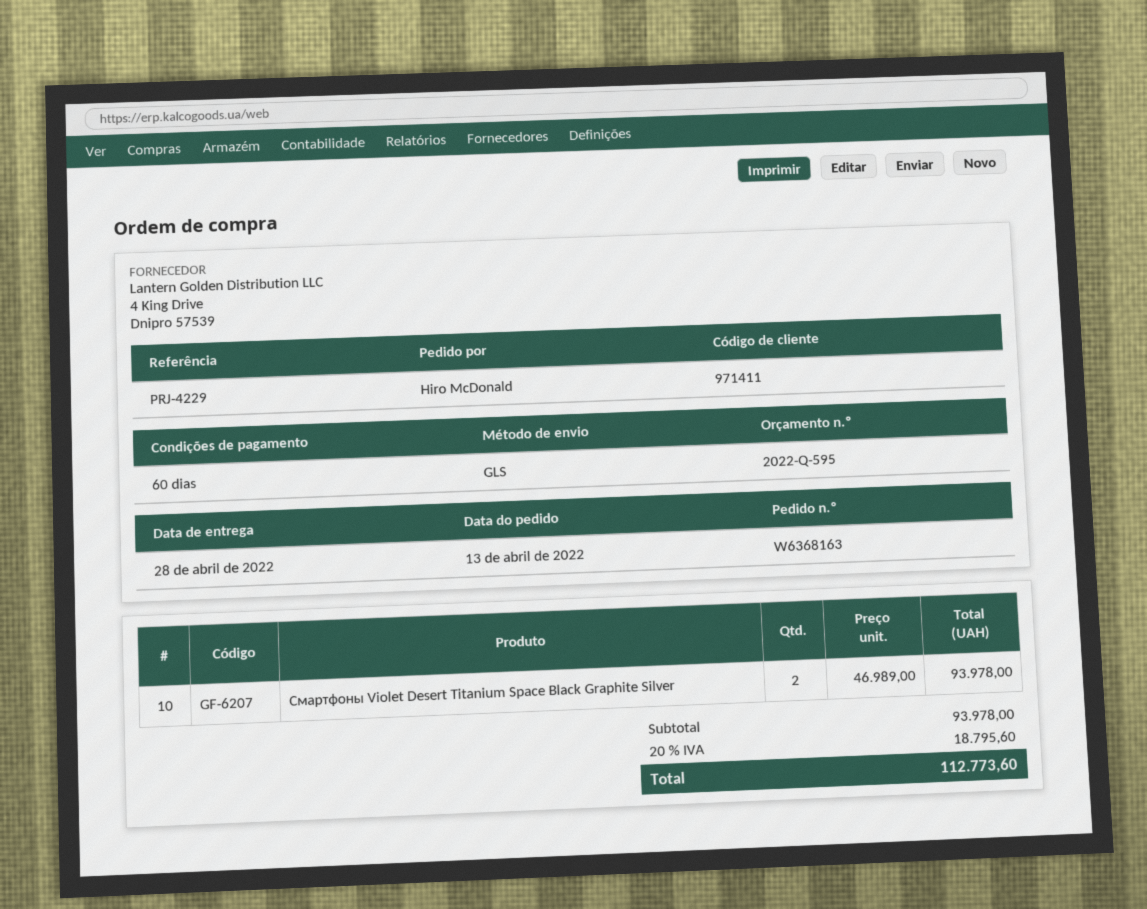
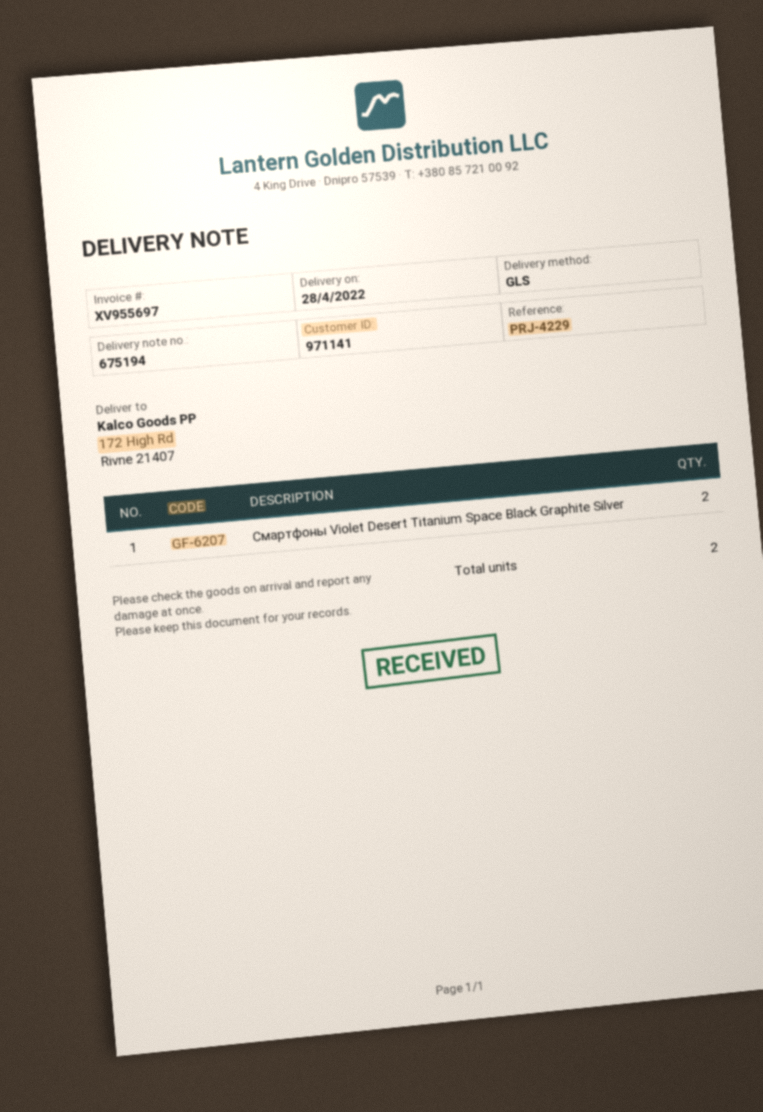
customer number: 971411 -> 971141

